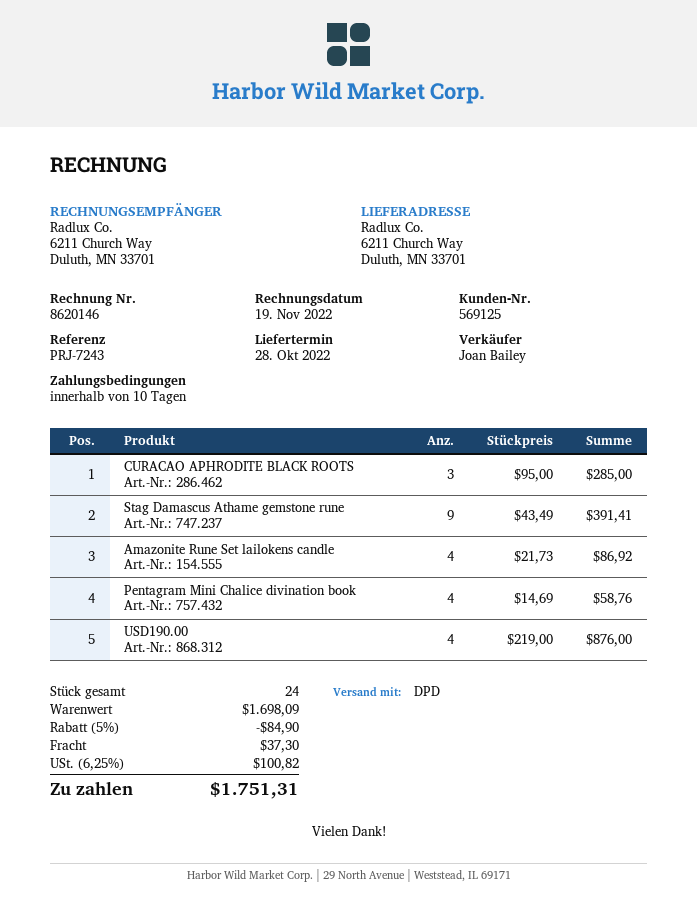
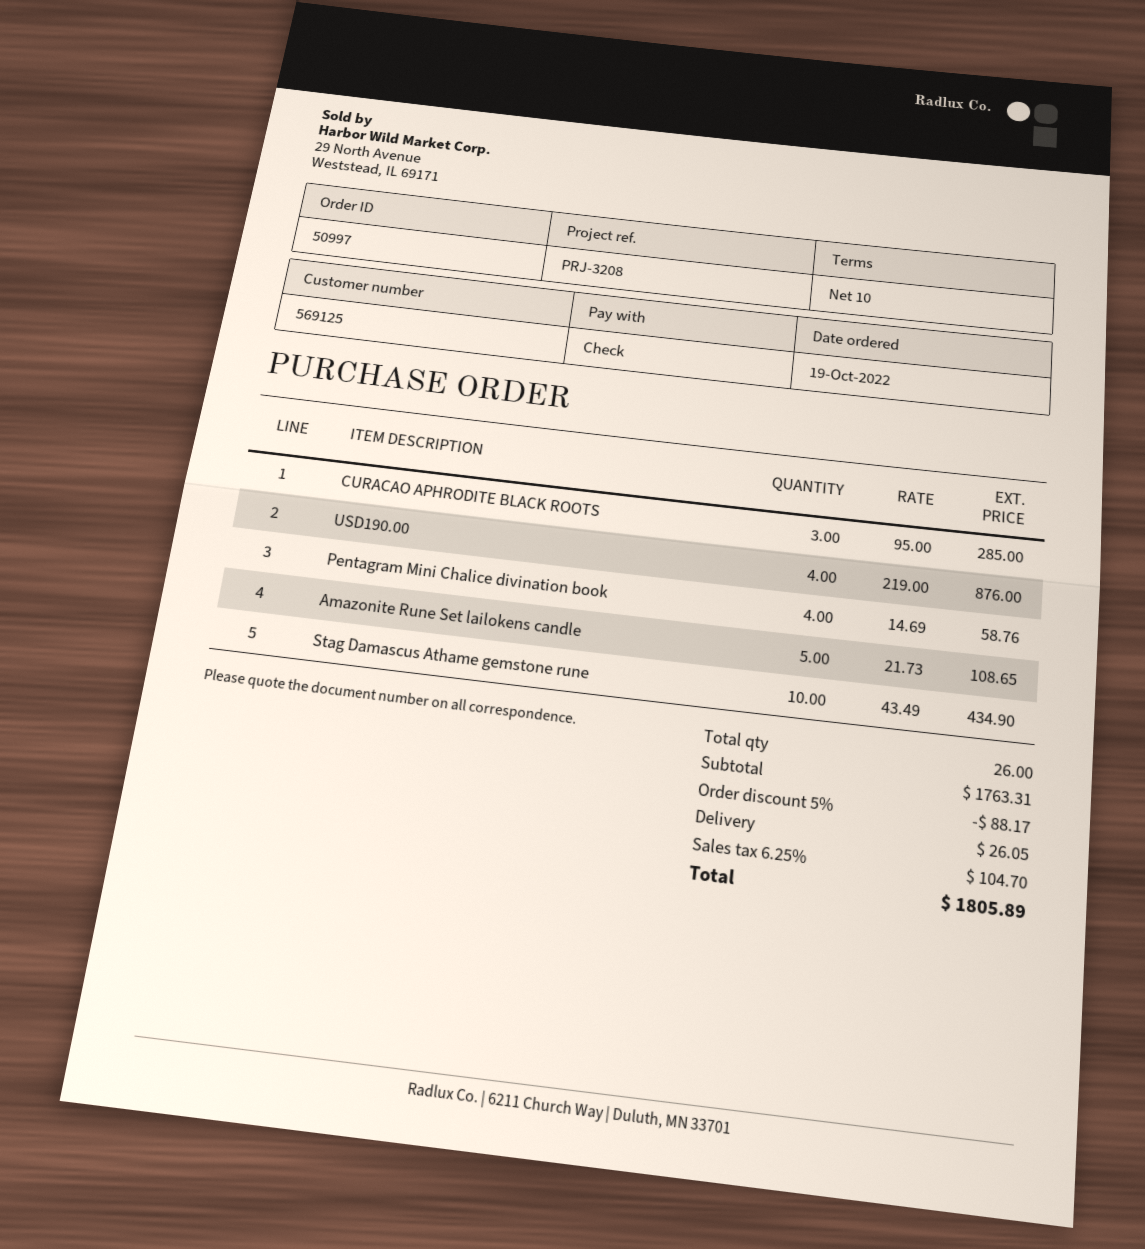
reference: PRJ-7243 -> PRJ-3208
Stag Damascus Athame gemstone rune: 9 x 43.49 = 391.41 -> 10 x 43.49 = 434.90
Amazonite Rune Set lailokens candle: 4 x 21.73 = 86.92 -> 5 x 21.73 = 108.65
total quantity: 24 -> 26
subtotal: 1698.09 -> 1763.31
discount: 5% = 84.90 -> 5% = 88.17
shipping: 37.30 -> 26.05
tax: 6.25% = 100.82 -> 6.25% = 104.70
total: 1751.31 -> 1805.89

